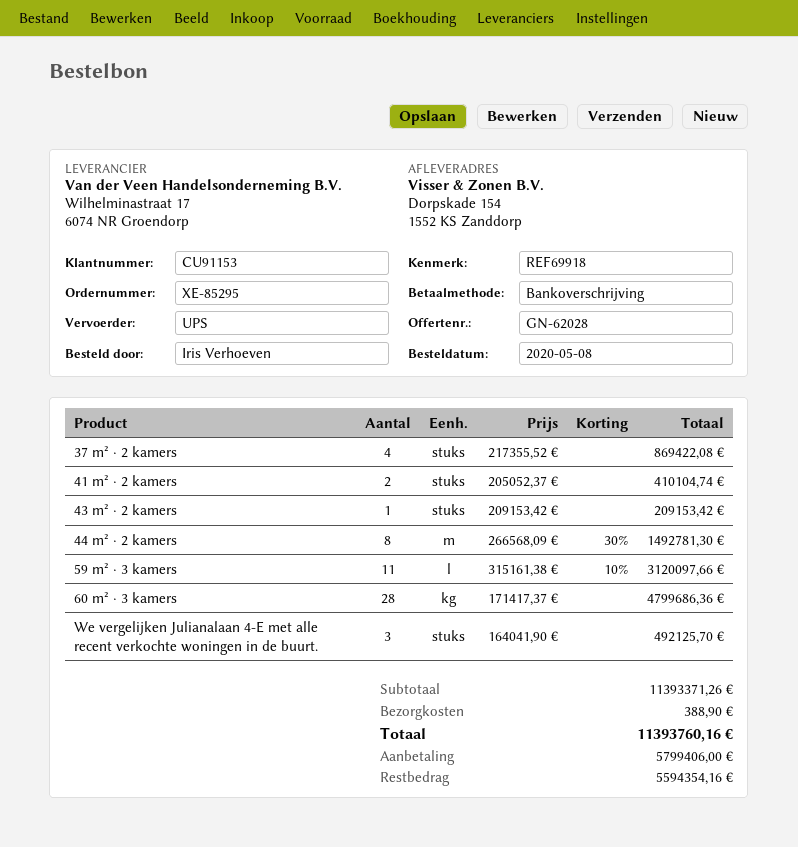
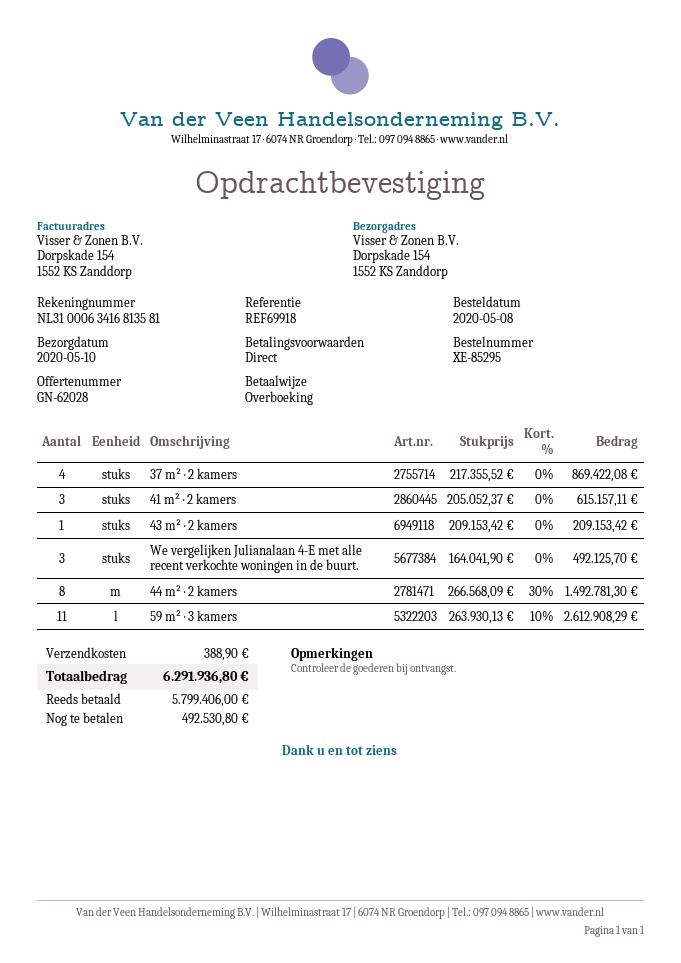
41 m² · 2 kamers: 2 x 205052.37 = 410104.74 -> 3 x 205052.37 = 615157.11
59 m² · 3 kamers: 11 x 315161.38 - 10% = 3120097.66 -> 11 x 263930.13 - 10% = 2612908.29
60 m² · 3 kamers: 28 x 171417.37 = 4799686.36 -> none
total: 11393760.16 -> 6291936.80
balance: 5594354.16 -> 492530.80

